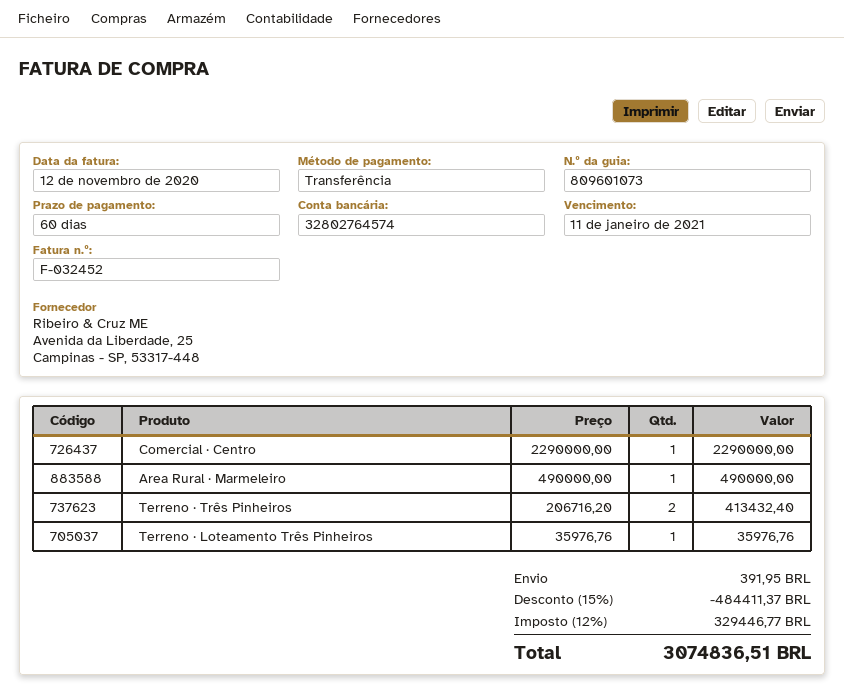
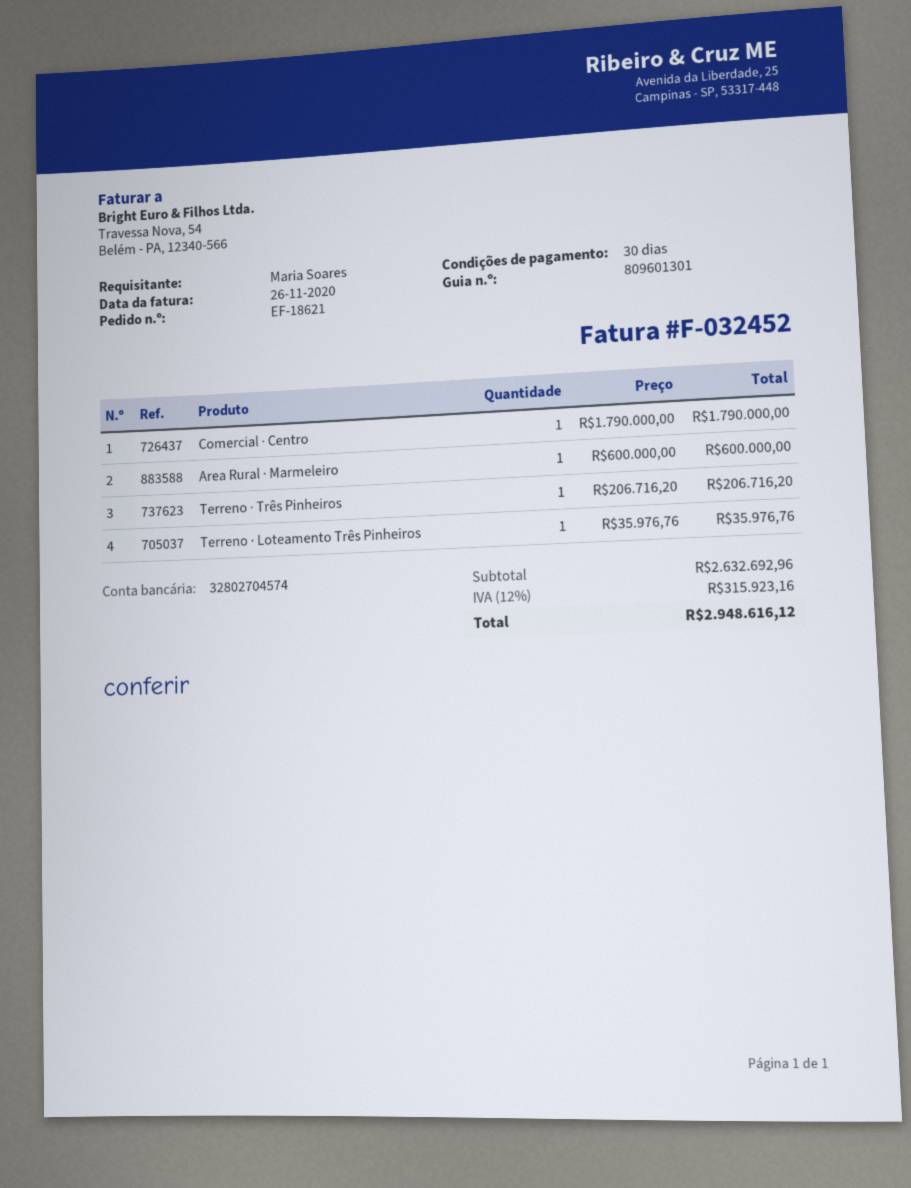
delivery note number: 809601073 -> 809601301
invoice date: 2020-11-12 -> 2020-11-26
payment terms: 60 days -> 30 days
bank account: 32802764574 -> 32802704574
Comercial · Centro: 1 x 2290000.00 = 2290000.00 -> 1 x 1790000.00 = 1790000.00
Area Rural · Marmeleiro: 1 x 490000.00 = 490000.00 -> 1 x 600000.00 = 600000.00
Terreno · Três Pinheiros: 2 x 206716.20 = 413432.40 -> 1 x 206716.20 = 206716.20
discount: 15% = 484411.37 -> none
shipping: 391.95 -> none
tax: 12% = 329446.77 -> 12% = 315923.16
total: 3074836.51 -> 2948616.12

